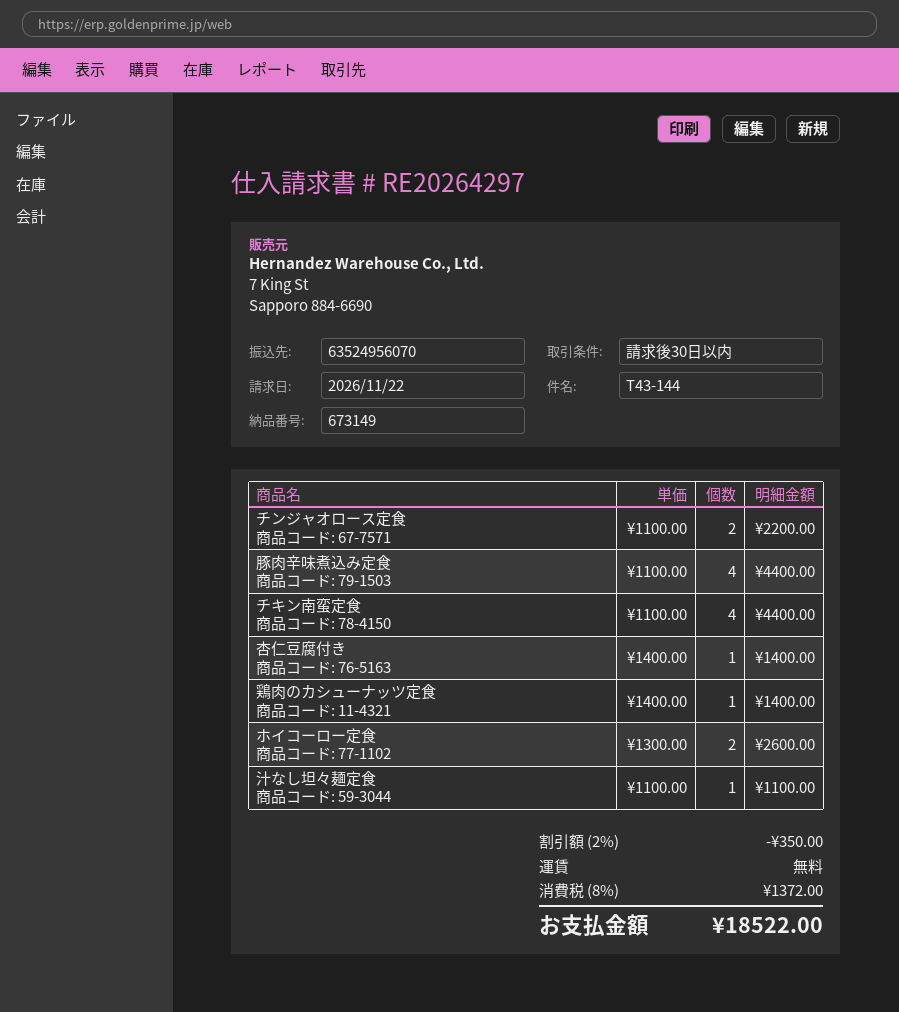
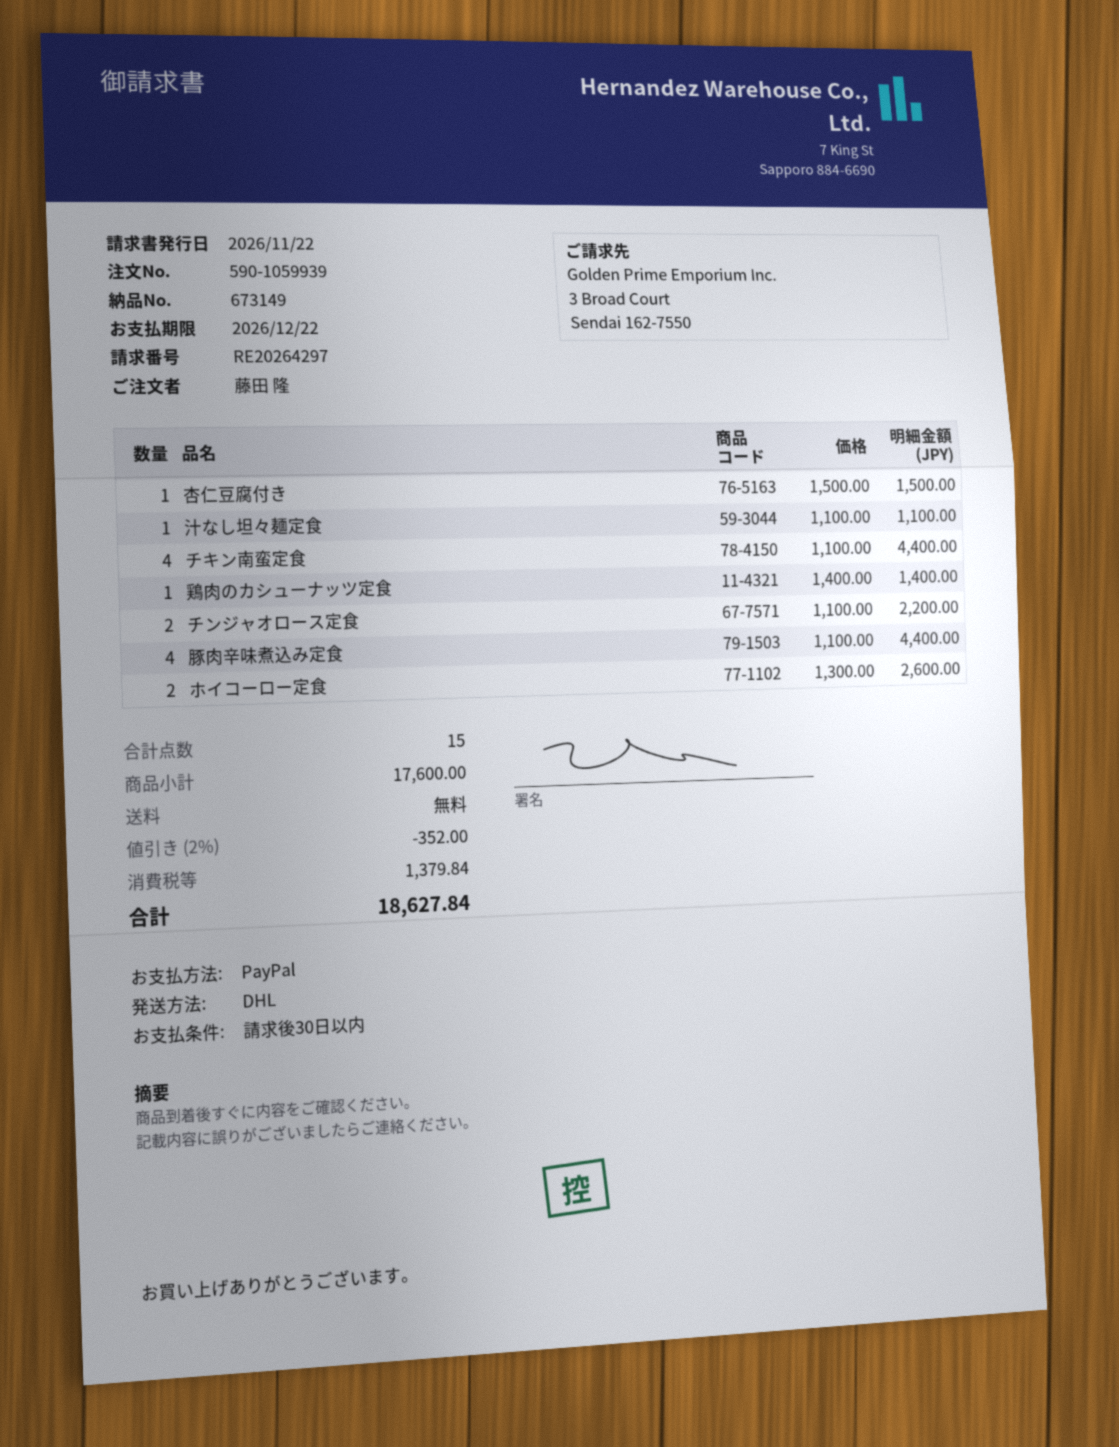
杏仁豆腐付き: 1 x 1400.00 = 1400.00 -> 1 x 1500.00 = 1500.00
discount: 2% = 350.00 -> 2% = 352.00
tax: 1372.00 -> 1379.84
total: 18522.00 -> 18627.84

